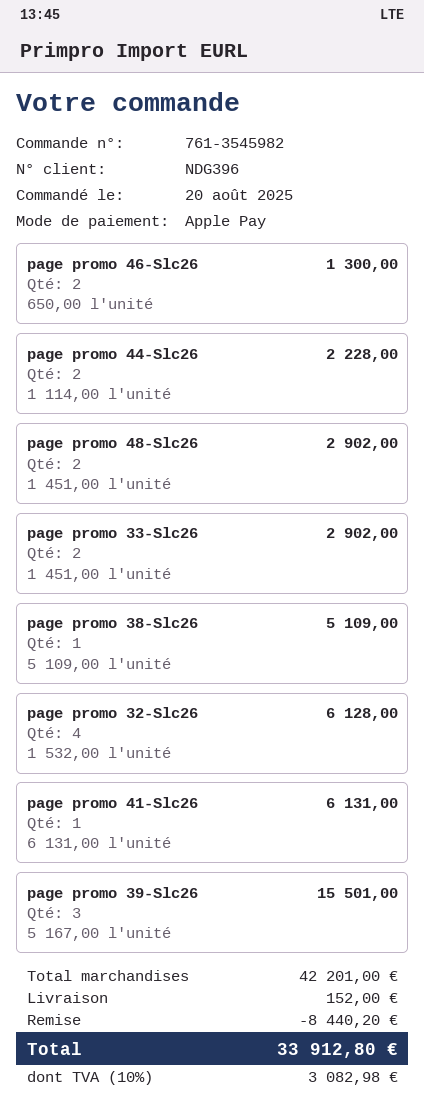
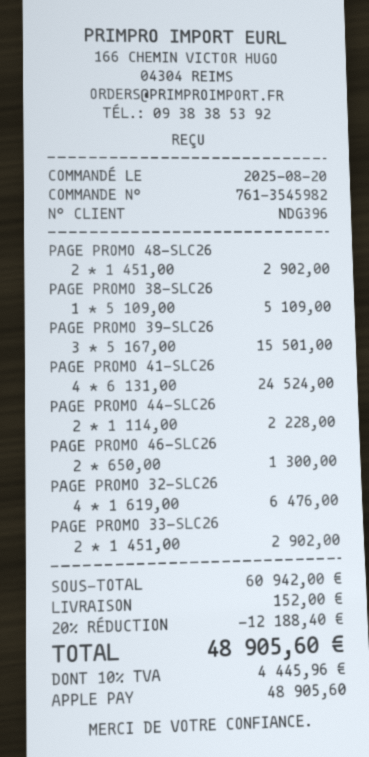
page promo 32-Slc26: 4 x 1532.00 = 6128.00 -> 4 x 1619.00 = 6476.00
page promo 41-Slc26: 1 x 6131.00 = 6131.00 -> 4 x 6131.00 = 24524.00
subtotal: 42201.00 -> 60942.00
discount: 8440.20 -> 12188.40
tax: 10% = 3082.98 -> 10% = 4445.96
total: 33912.80 -> 48905.60

